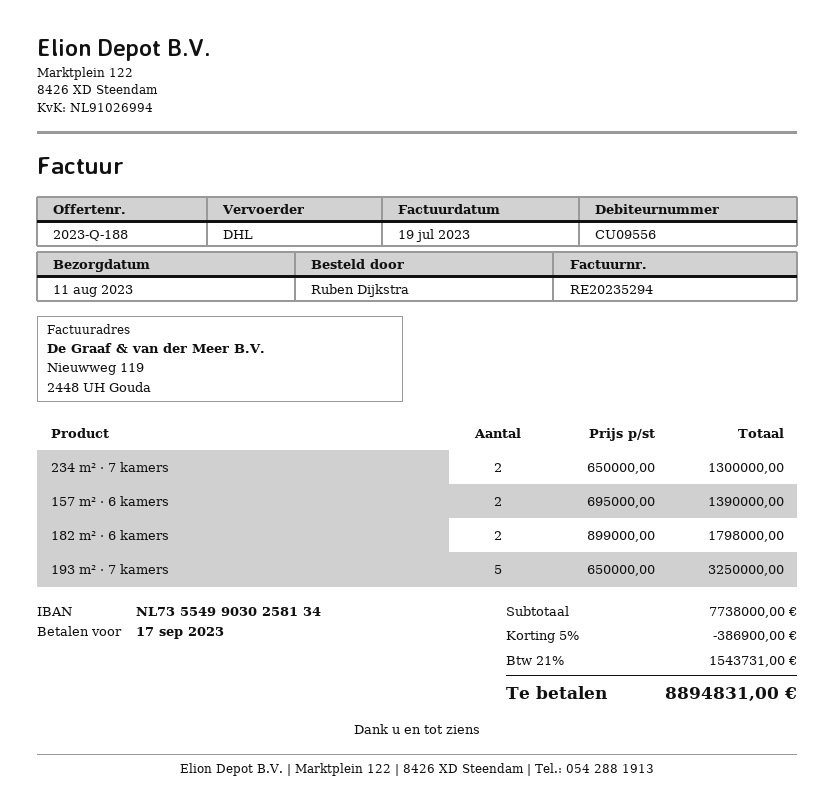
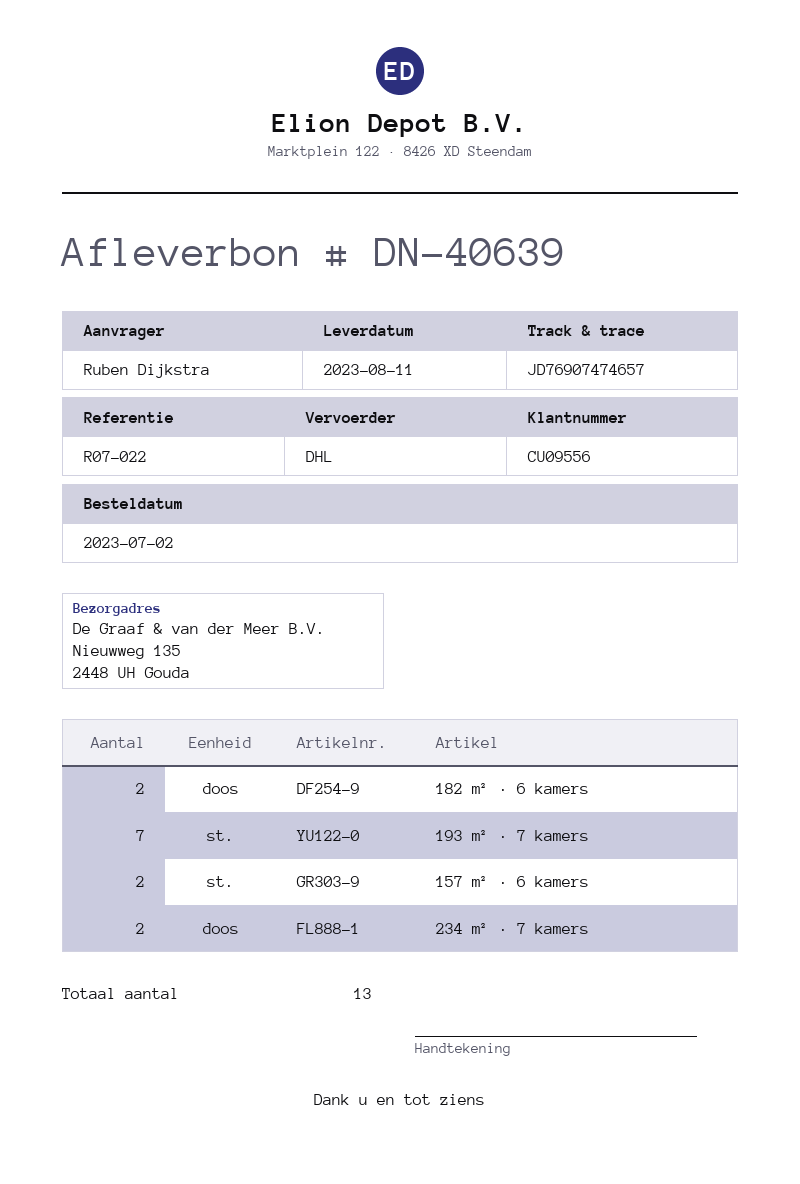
193 m² · 7 kamers: 5 -> 7

